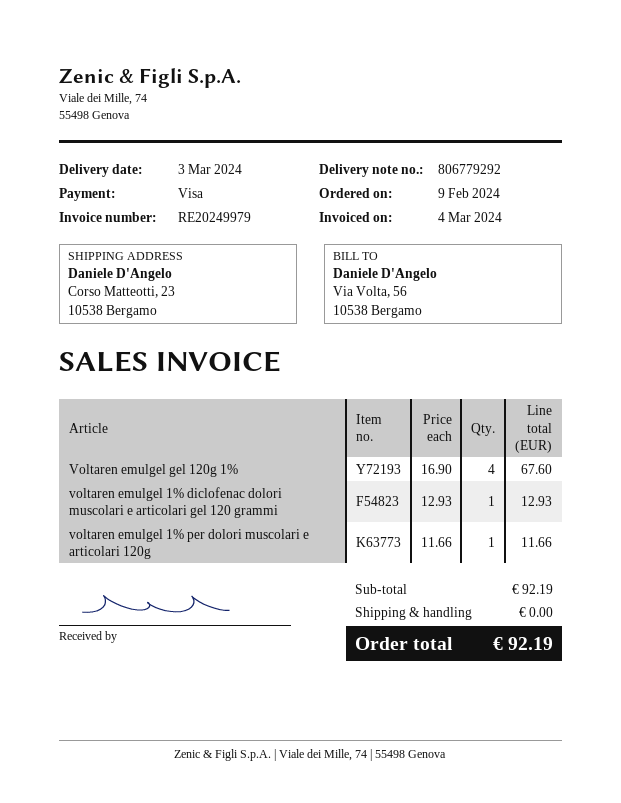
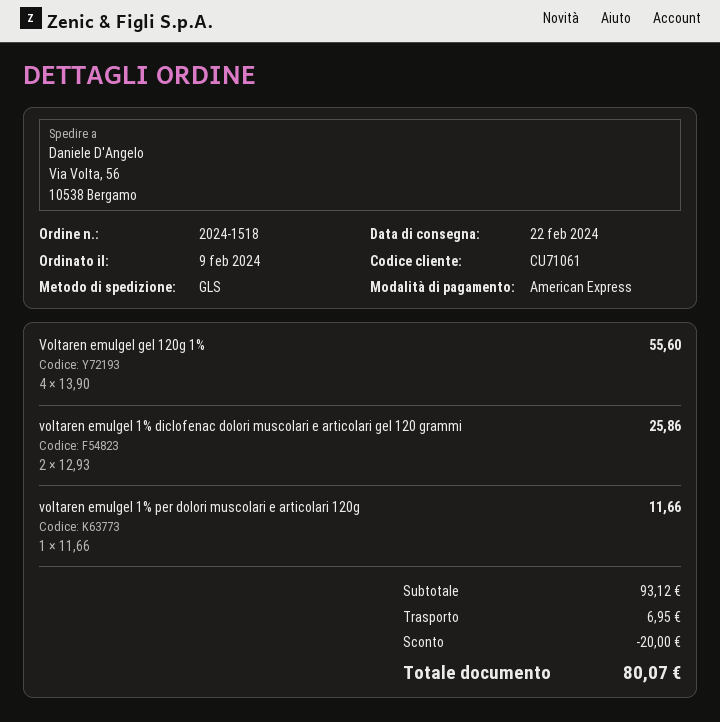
delivery date: 2024-03-03 -> 2024-02-22
payment method: Visa -> American Express
ship to: Corso Matteotti, 23, 10538 Bergamo -> Via Volta, 56, 10538 Bergamo
Voltaren emulgel gel 120g 1%: 4 x 16.90 = 67.60 -> 4 x 13.90 = 55.60
voltaren emulgel 1% diclofenac dolori muscolari e articolari gel 120 grammi: 1 x 12.93 = 12.93 -> 2 x 12.93 = 25.86
subtotal: 92.19 -> 93.12
discount: none -> 20.00
shipping: 0.00 -> 6.95
total: 92.19 -> 80.07

